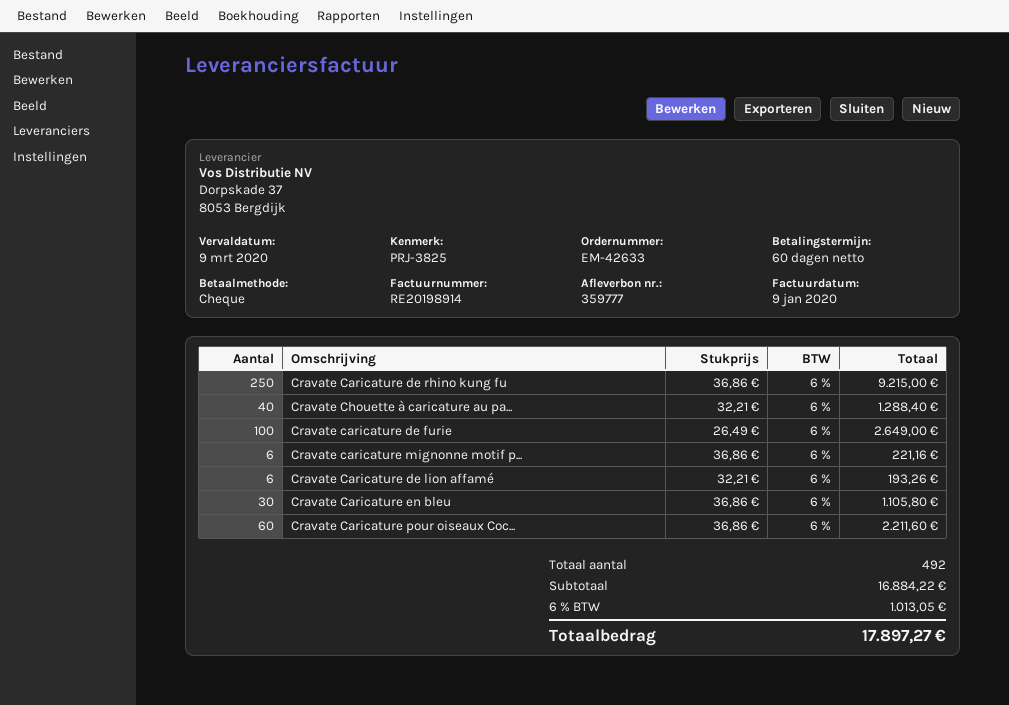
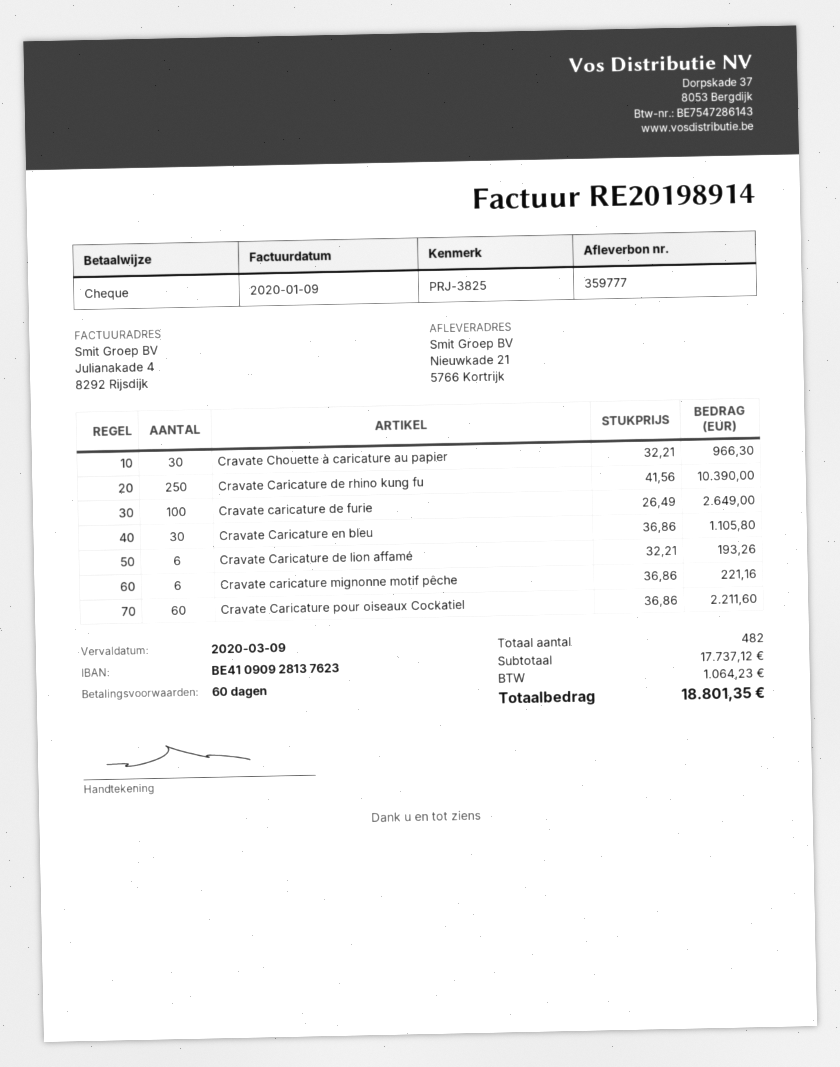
Cravate Caricature de rhino kung fu: 250 x 36.86 = 9215.00 -> 250 x 41.56 = 10390.00
Cravate Chouette à caricature au pa...: 40 x 32.21 = 1288.40 -> 30 x 32.21 = 966.30
total quantity: 492 -> 482
subtotal: 16884.22 -> 17737.12
tax: 1013.05 -> 1064.23
total: 17897.27 -> 18801.35

